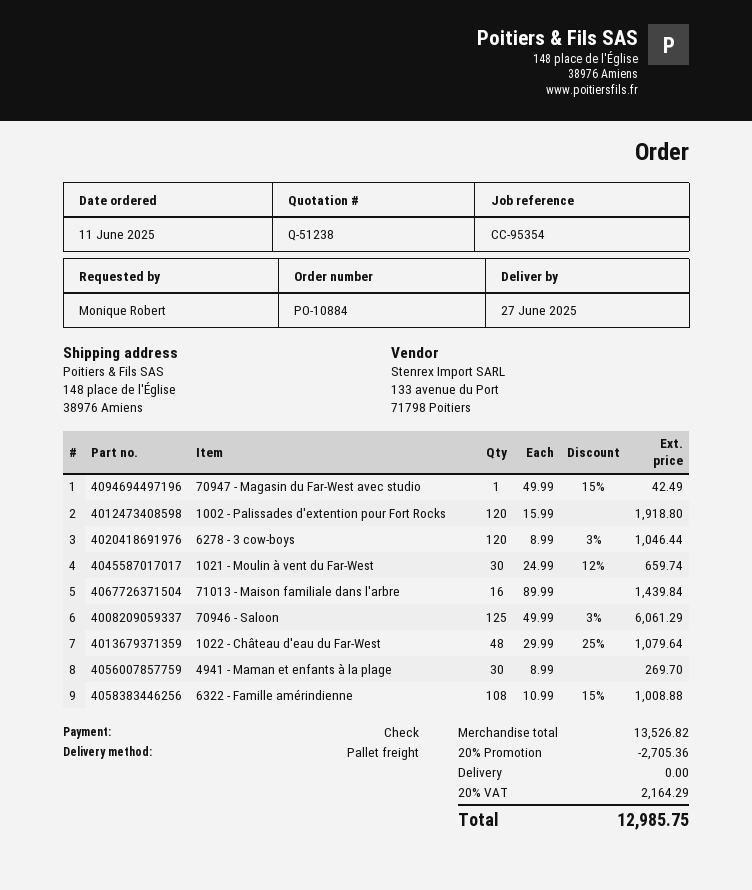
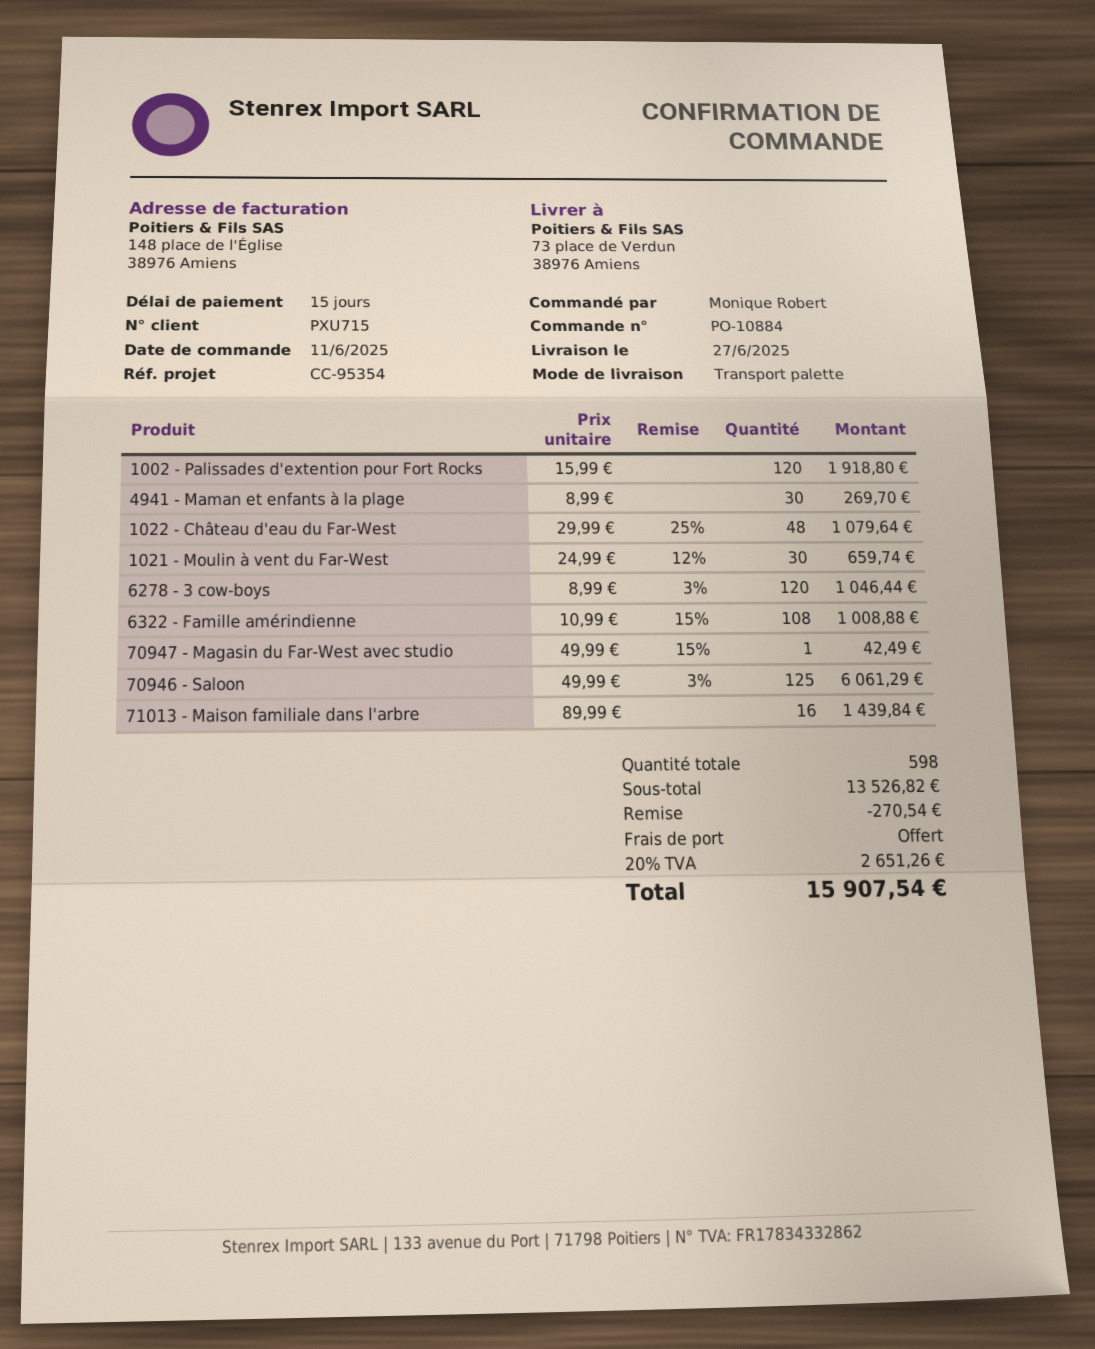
ship to: 148 place de l'Église, 38976 Amiens -> 73 place de Verdun, 38976 Amiens
discount: 2705.36 -> 270.54
tax: 20% = 2164.29 -> 20% = 2651.26
total: 12985.75 -> 15907.54

